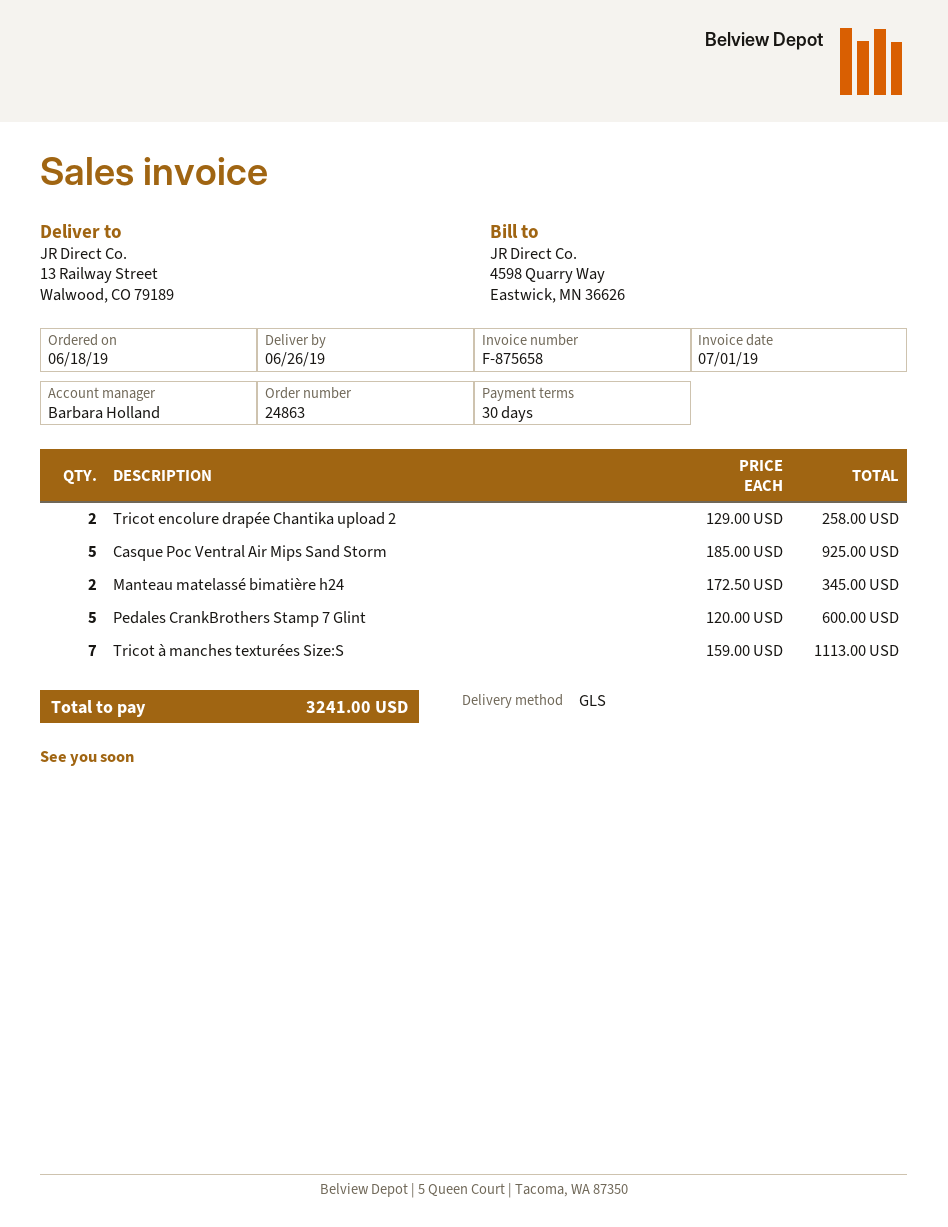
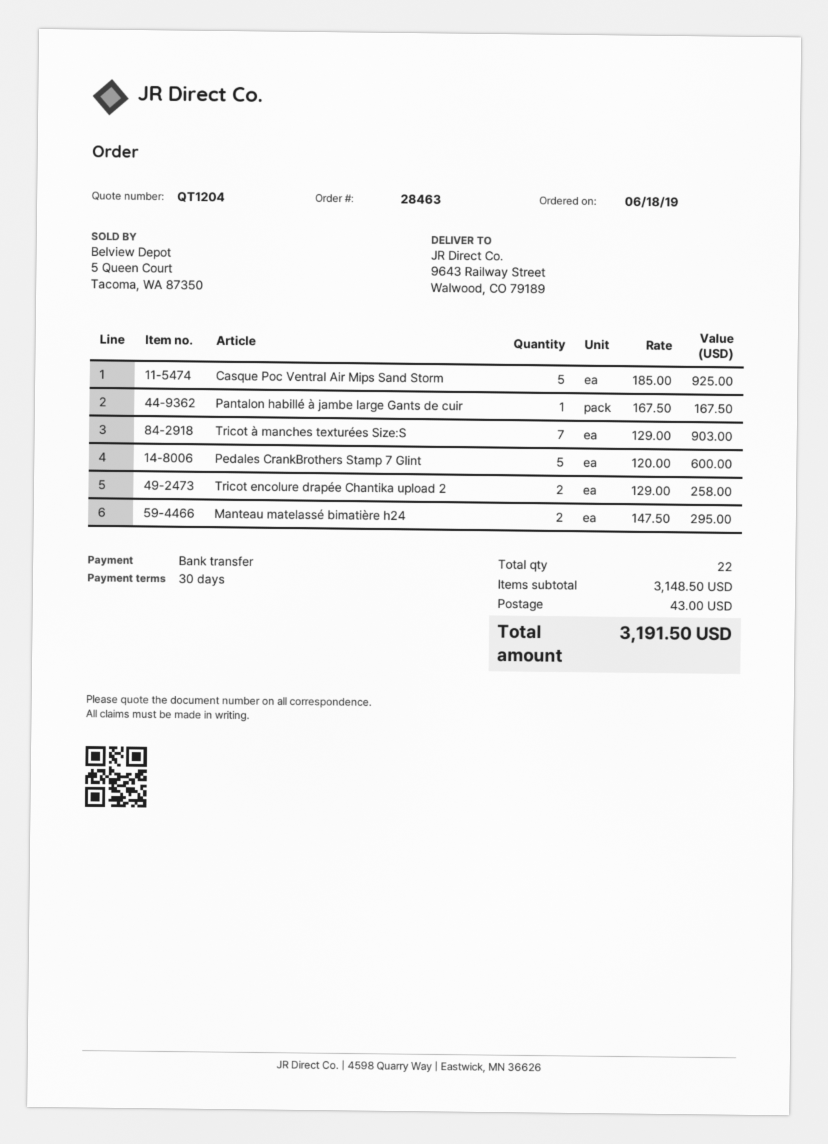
order number: 24863 -> 28463
ship to: 13 Railway Street, Walwood, CO 79189 -> 9643 Railway Street, Walwood, CO 79189
Manteau matelassé bimatière h24: 2 x 172.50 = 345.00 -> 2 x 147.50 = 295.00
Tricot à manches texturées Size:S: 7 x 159.00 = 1113.00 -> 7 x 129.00 = 903.00
Pantalon habillé à jambe large Gants de cuir: none -> 1 x 167.50 = 167.50
shipping: none -> 43.00
total: 3241.00 -> 3191.50

